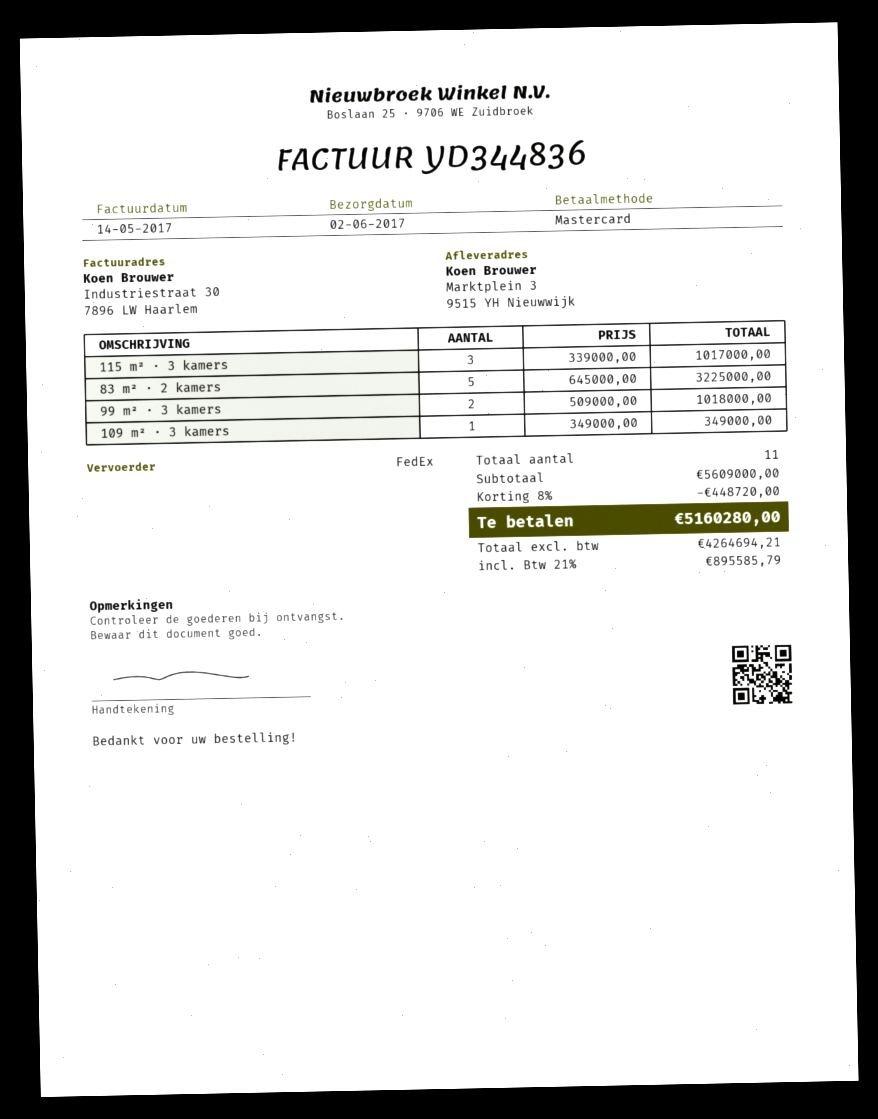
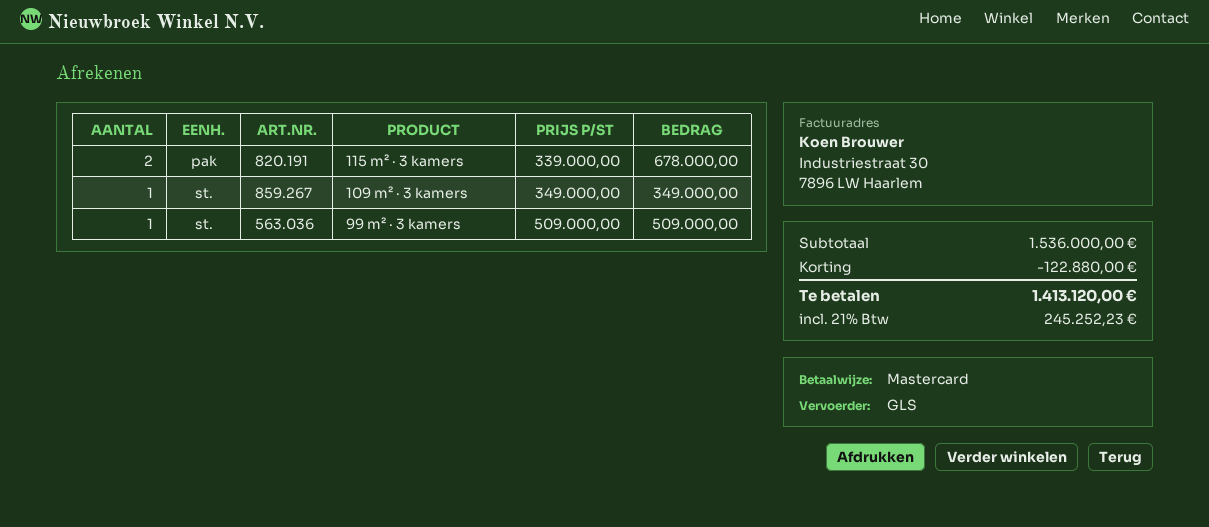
shipping method: FedEx -> GLS
115 m² · 3 kamers: 3 x 339000.00 = 1017000.00 -> 2 x 339000.00 = 678000.00
83 m² · 2 kamers: 5 x 645000.00 = 3225000.00 -> none
99 m² · 3 kamers: 2 x 509000.00 = 1018000.00 -> 1 x 509000.00 = 509000.00
subtotal: 5609000.00 -> 1536000.00
discount: 448720.00 -> 122880.00
tax: 21% = 895585.79 -> 21% = 245252.23
total: 5160280.00 -> 1413120.00

